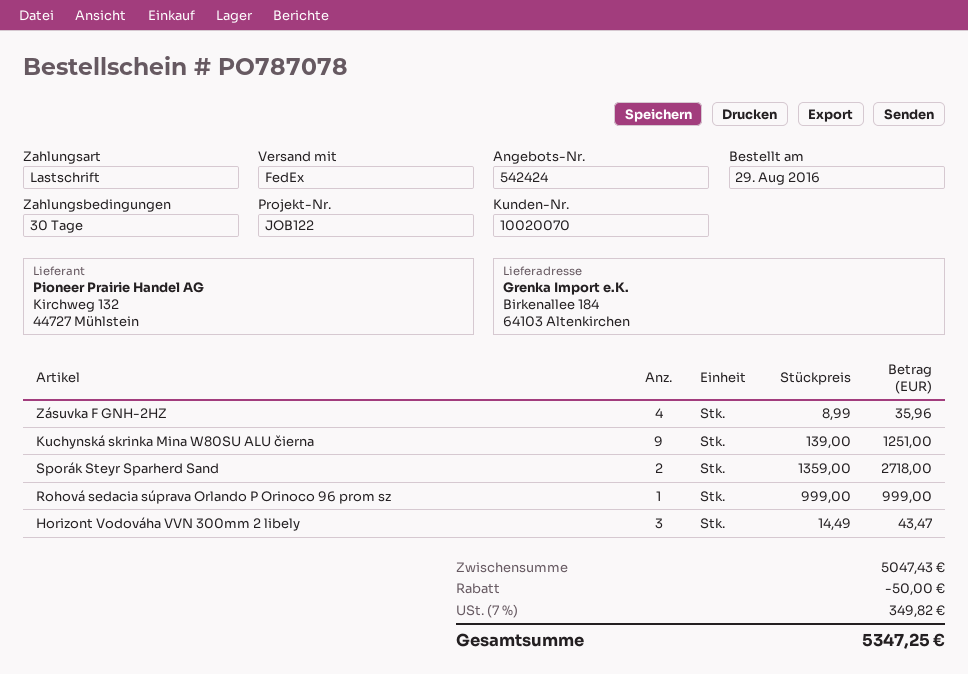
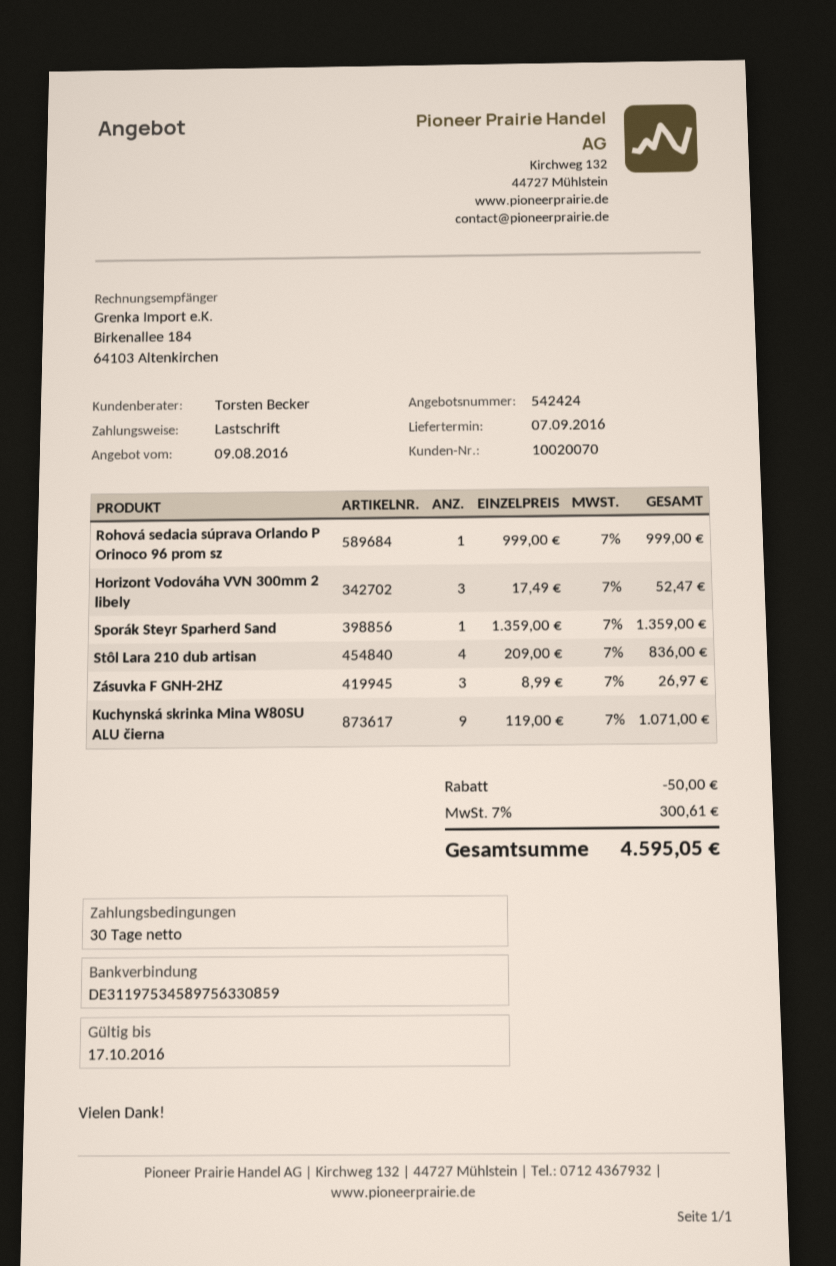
Zásuvka F GNH-2HZ: 4 x 8.99 = 35.96 -> 3 x 8.99 = 26.97
Kuchynská skrinka Mina W80SU ALU čierna: 9 x 139.00 = 1251.00 -> 9 x 119.00 = 1071.00
Sporák Steyr Sparherd Sand: 2 x 1359.00 = 2718.00 -> 1 x 1359.00 = 1359.00
Horizont Vodováha VVN 300mm 2 libely: 3 x 14.49 = 43.47 -> 3 x 17.49 = 52.47
Stôl Lara 210 dub artisan: none -> 4 x 209.00 = 836.00
tax: 7% = 349.82 -> 7% = 300.61
total: 5347.25 -> 4595.05

